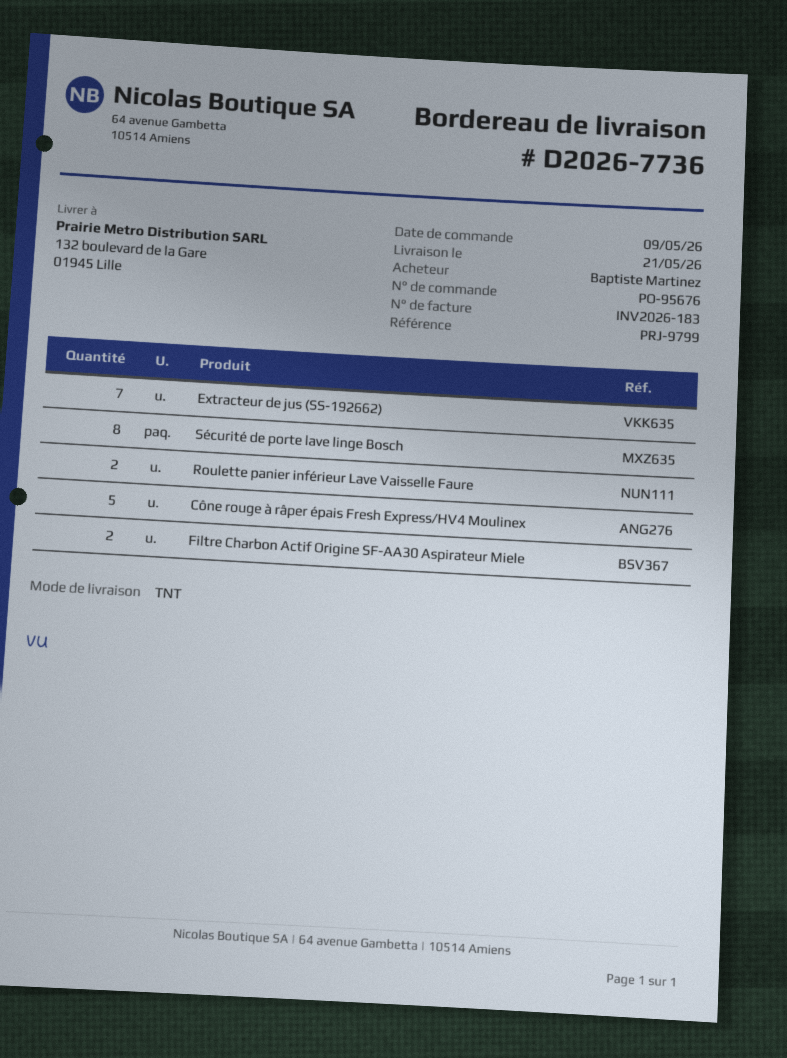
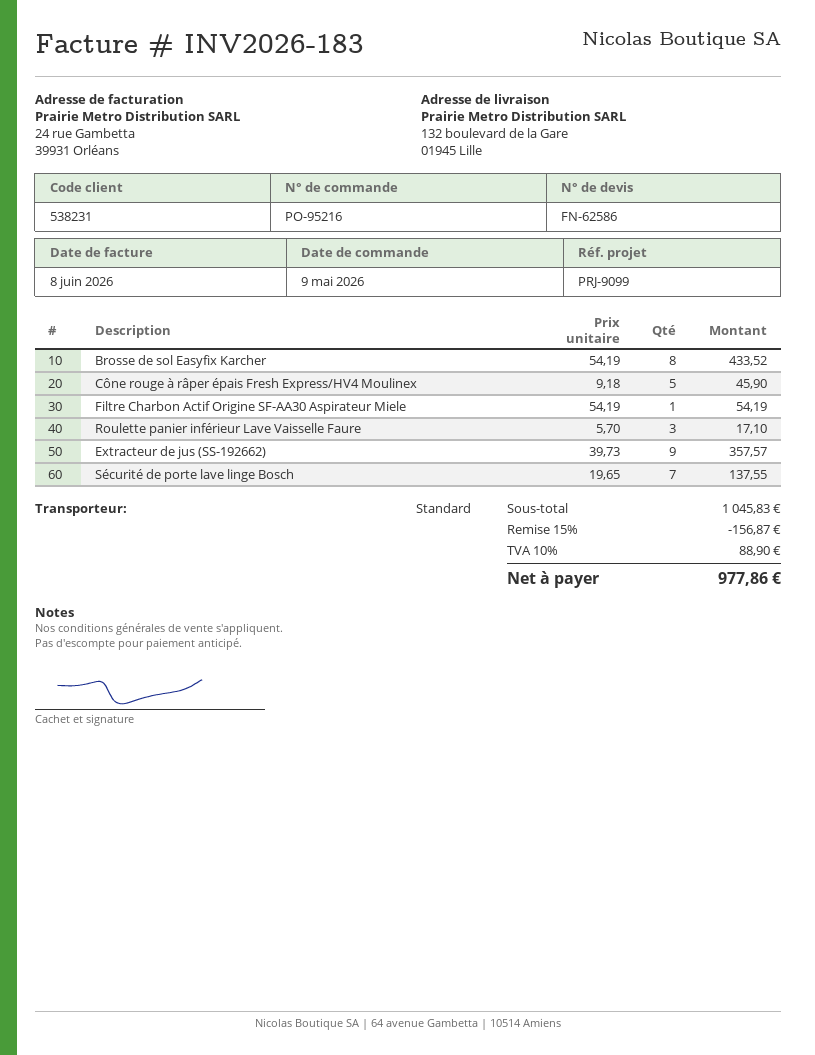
order number: PO-95676 -> PO-95216
reference: PRJ-9799 -> PRJ-9099
shipping method: TNT -> standard
Extracteur de jus (SS-192662): 7 -> 9
Sécurité de porte lave linge Bosch: 8 -> 7
Roulette panier inférieur Lave Vaisselle Faure: 2 -> 3
Filtre Charbon Actif Origine SF-AA30 Aspirateur Miele: 2 -> 1
Brosse de sol Easyfix Karcher: none -> 8

